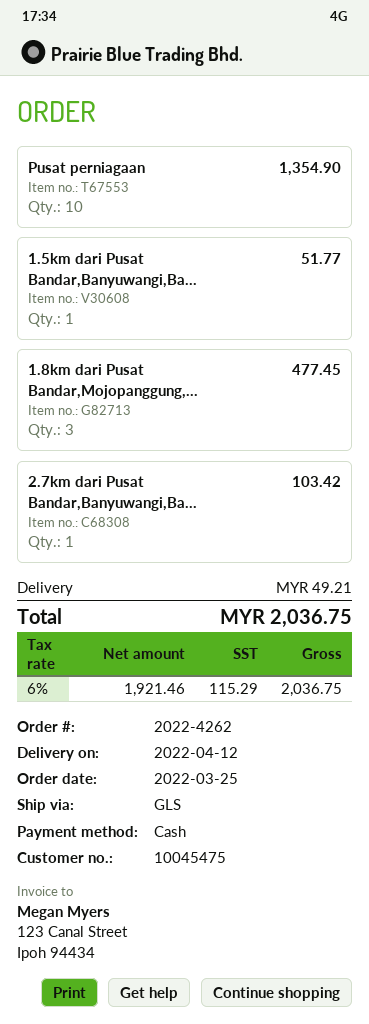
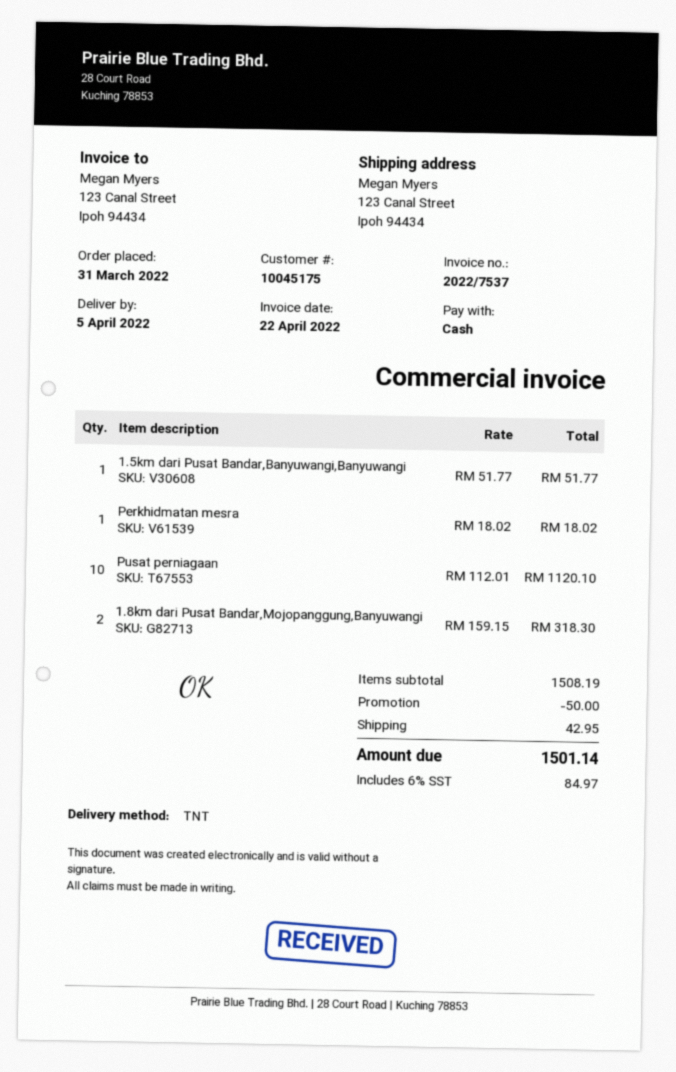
order date: 2022-03-25 -> 2022-03-31
delivery date: 2022-04-12 -> 2022-04-05
customer number: 10045475 -> 10045175
shipping method: GLS -> TNT
Pusat perniagaan: 10 for 1354.90 -> 10 for 1120.10
1.8km dari Pusat Bandar,Mojopanggung,...: 3 for 477.45 -> 2 for 318.30
2.7km dari Pusat Bandar,Banyuwangi,Ba...: 1 for 103.42 -> none
Perkhidmatan mesra: none -> 1 for 18.02
discount: none -> 50.00
shipping: 49.21 -> 42.95
tax: 6% = 115.29 -> 6% = 84.97
total: 2036.75 -> 1501.14

